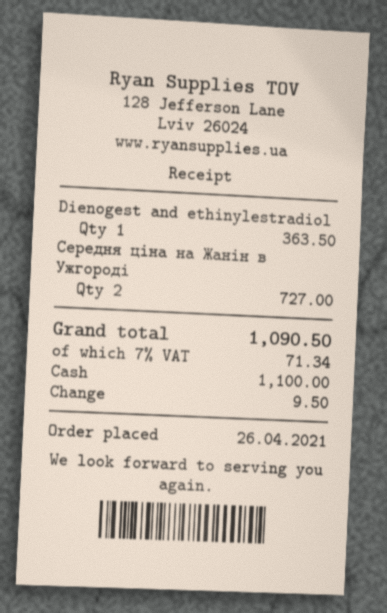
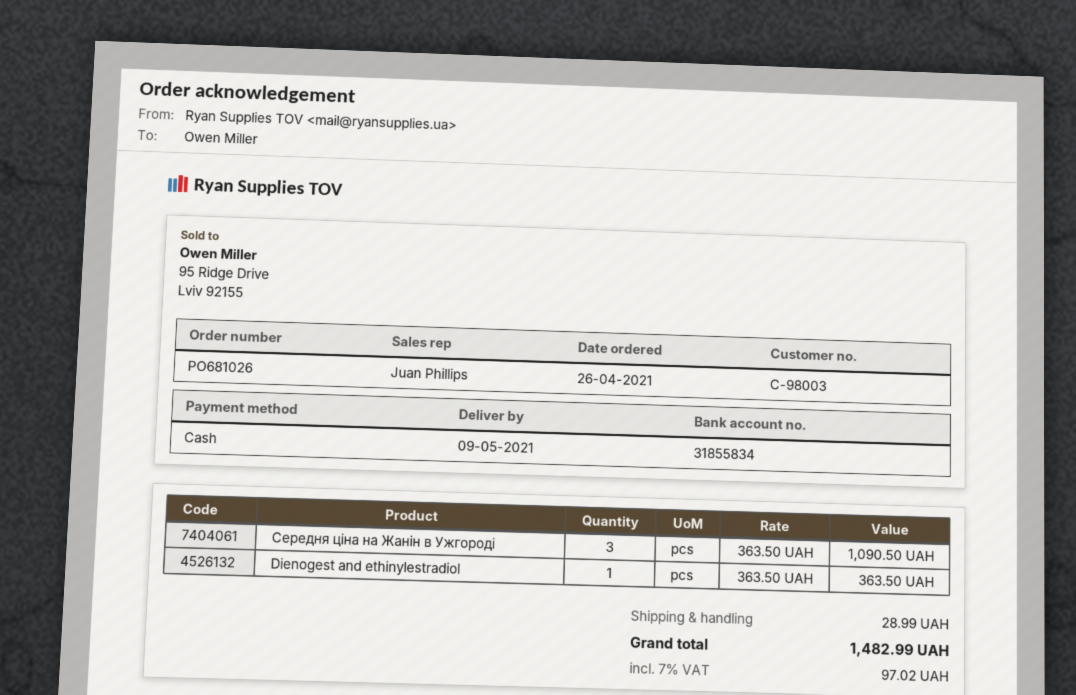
Середня ціна на Жанін в Ужгороді: 2 for 727.00 -> 3 for 1090.50
shipping: none -> 28.99
tax: 7% = 71.34 -> 7% = 97.02
total: 1090.50 -> 1482.99

